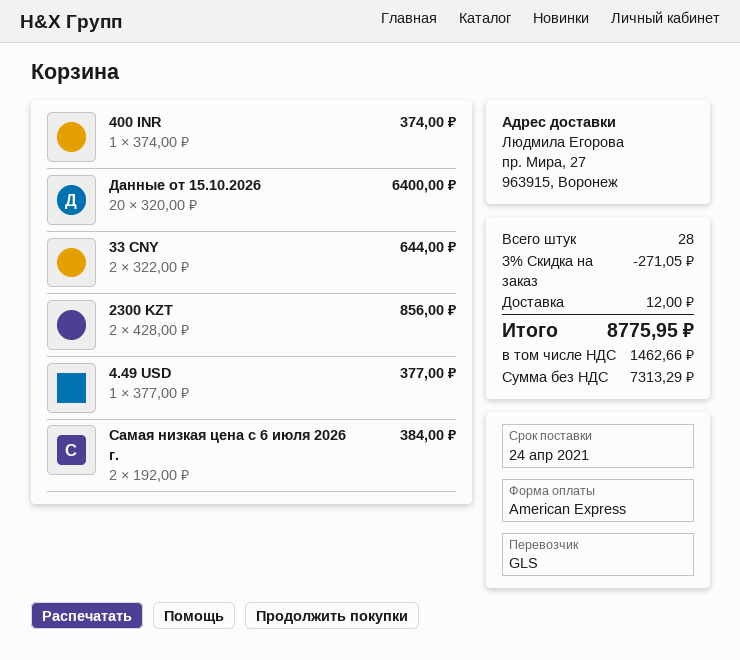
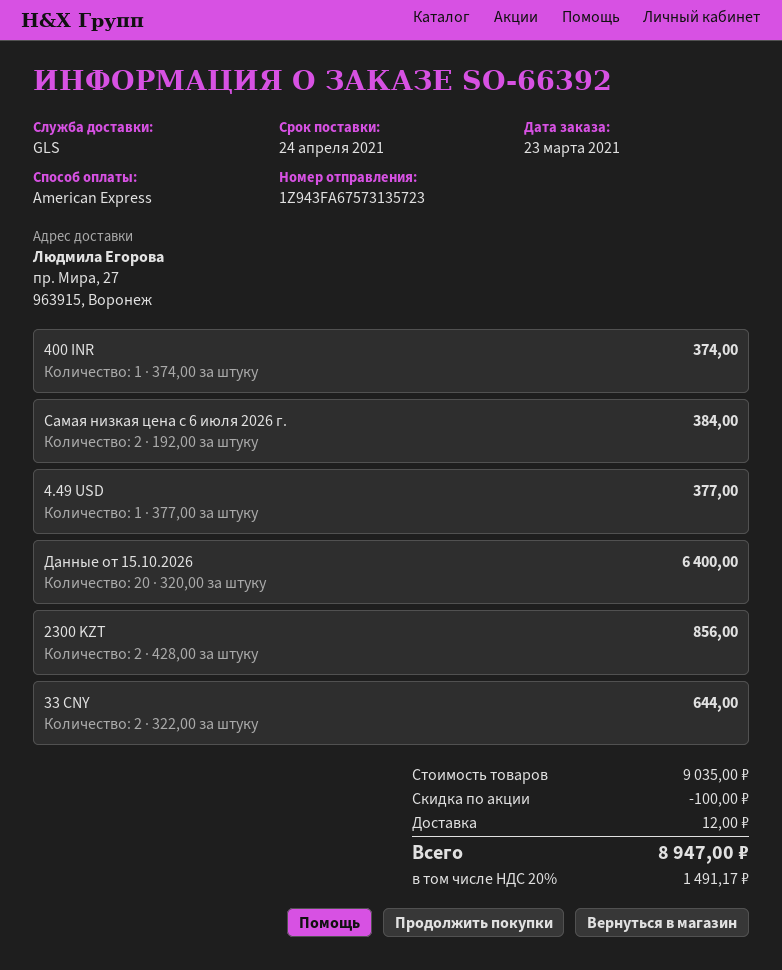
discount: 271.05 -> 100.00
tax: 1462.66 -> 1491.17
total: 8775.95 -> 8947.00

